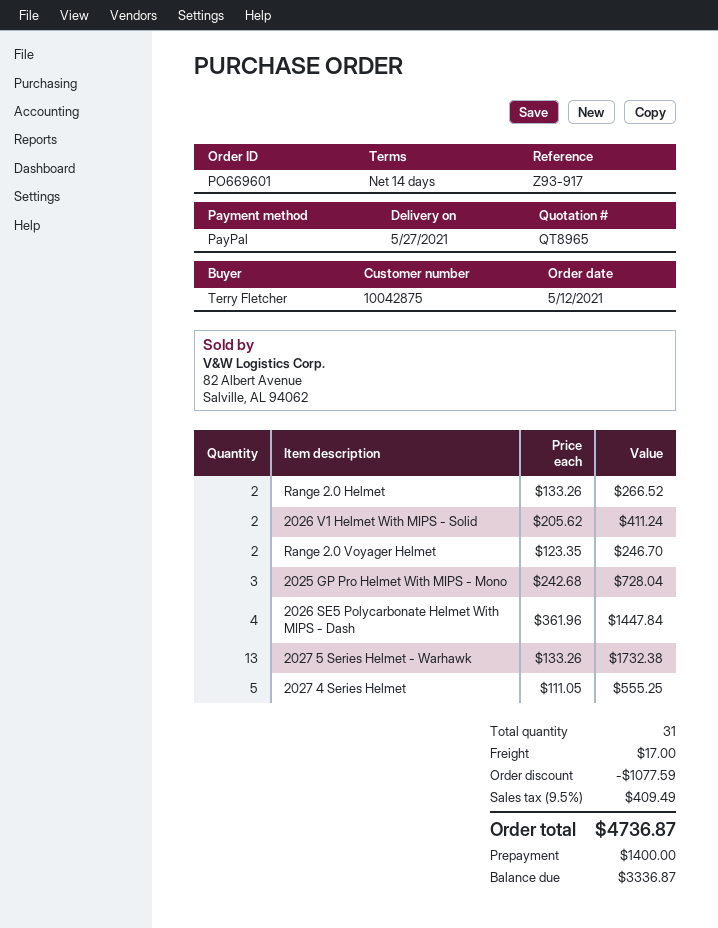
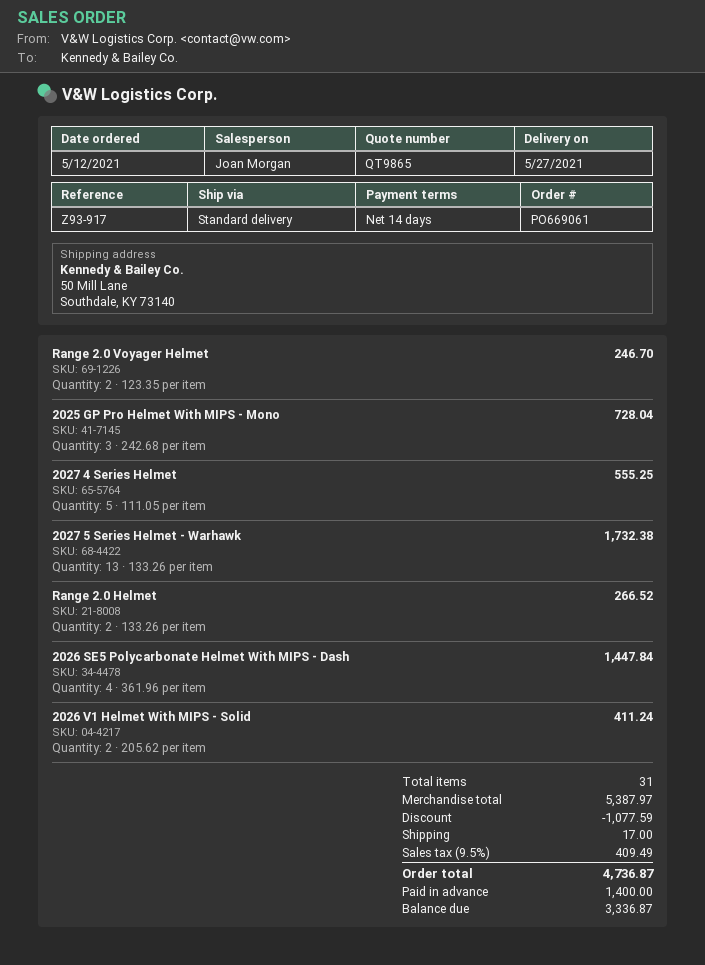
quote number: QT8965 -> QT9865
order number: PO669601 -> PO669061

